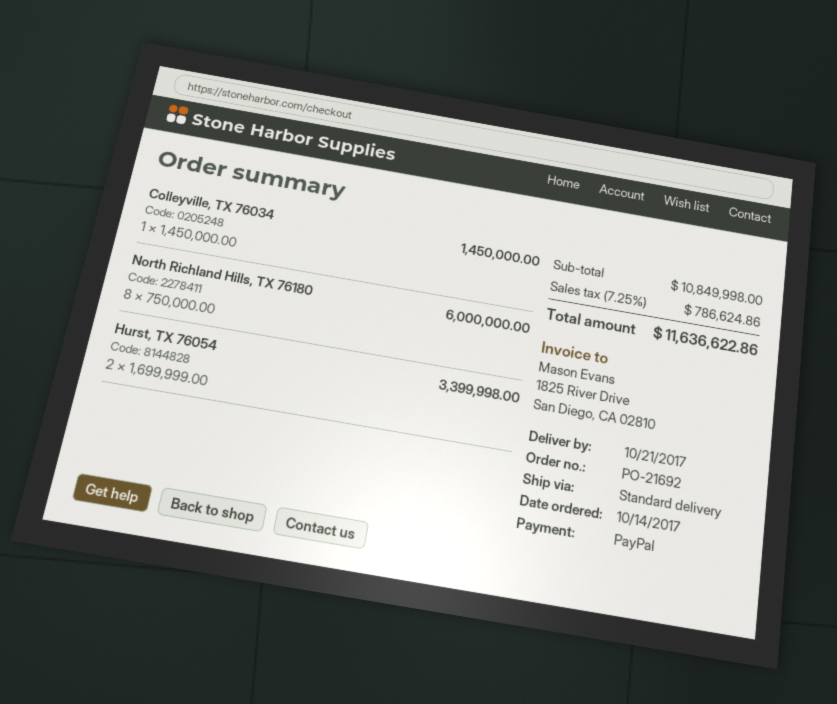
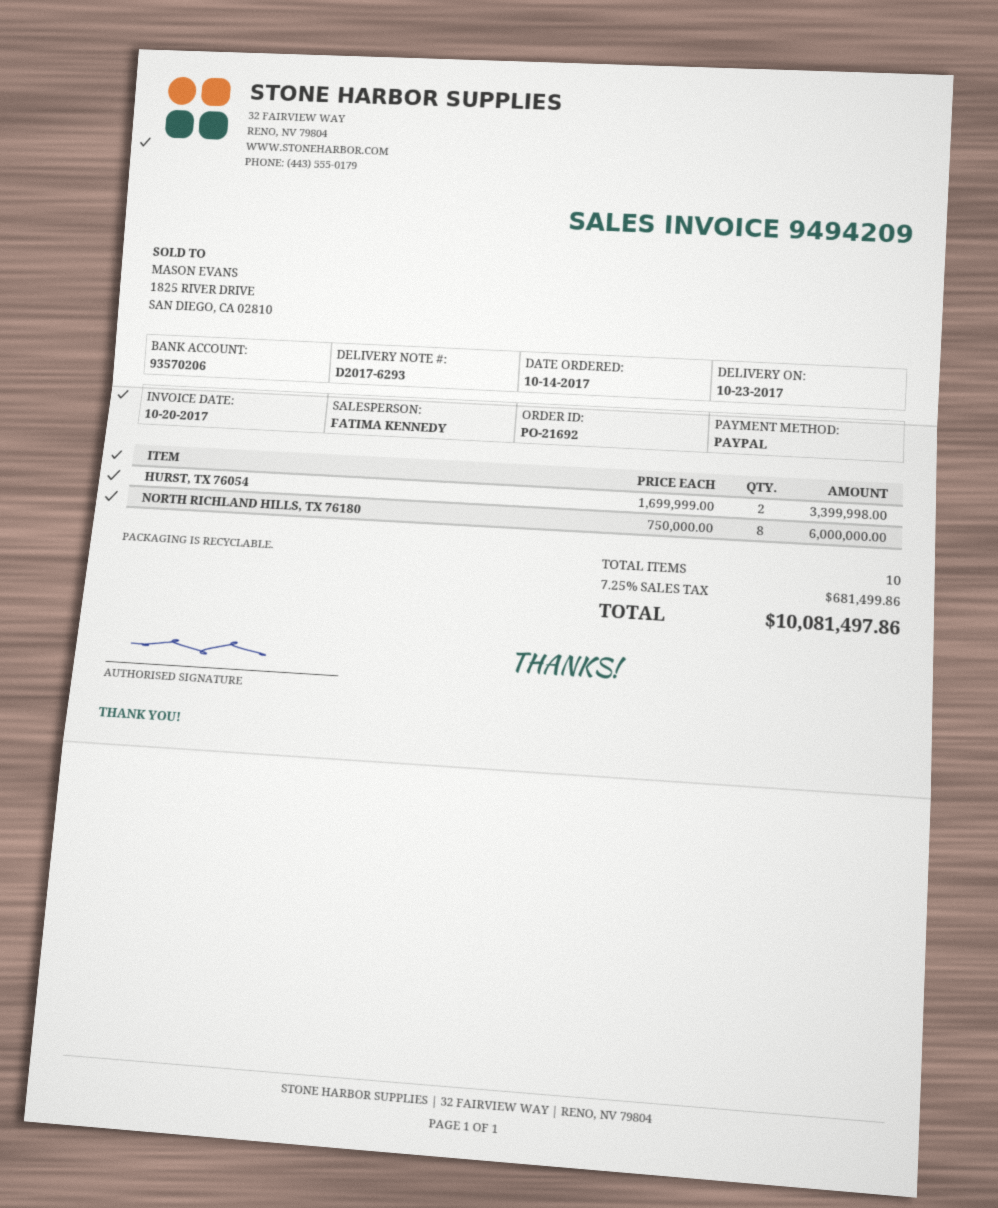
delivery date: 2017-10-21 -> 2017-10-23
Colleyville, TX 76034: 1 x 1450000.00 = 1450000.00 -> none
tax: 7.25% = 786624.86 -> 7.25% = 681499.86
total: 11636622.86 -> 10081497.86

